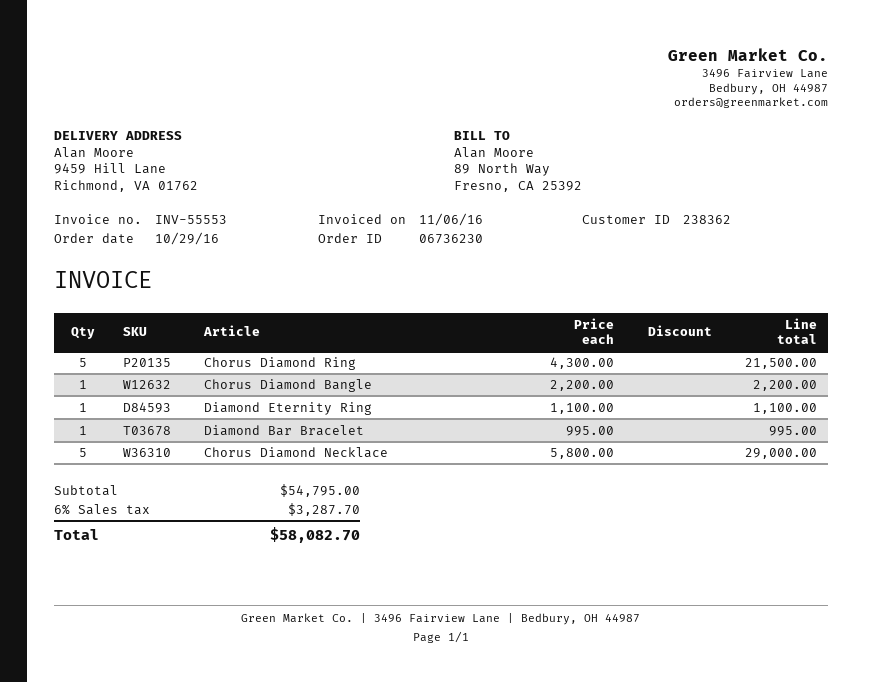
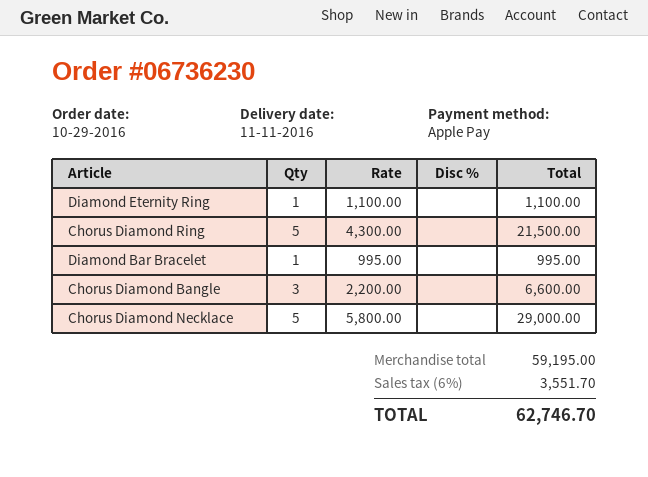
Chorus Diamond Bangle: 1 x 2200.00 = 2200.00 -> 3 x 2200.00 = 6600.00
subtotal: 54795.00 -> 59195.00
tax: 6% = 3287.70 -> 6% = 3551.70
total: 58082.70 -> 62746.70

